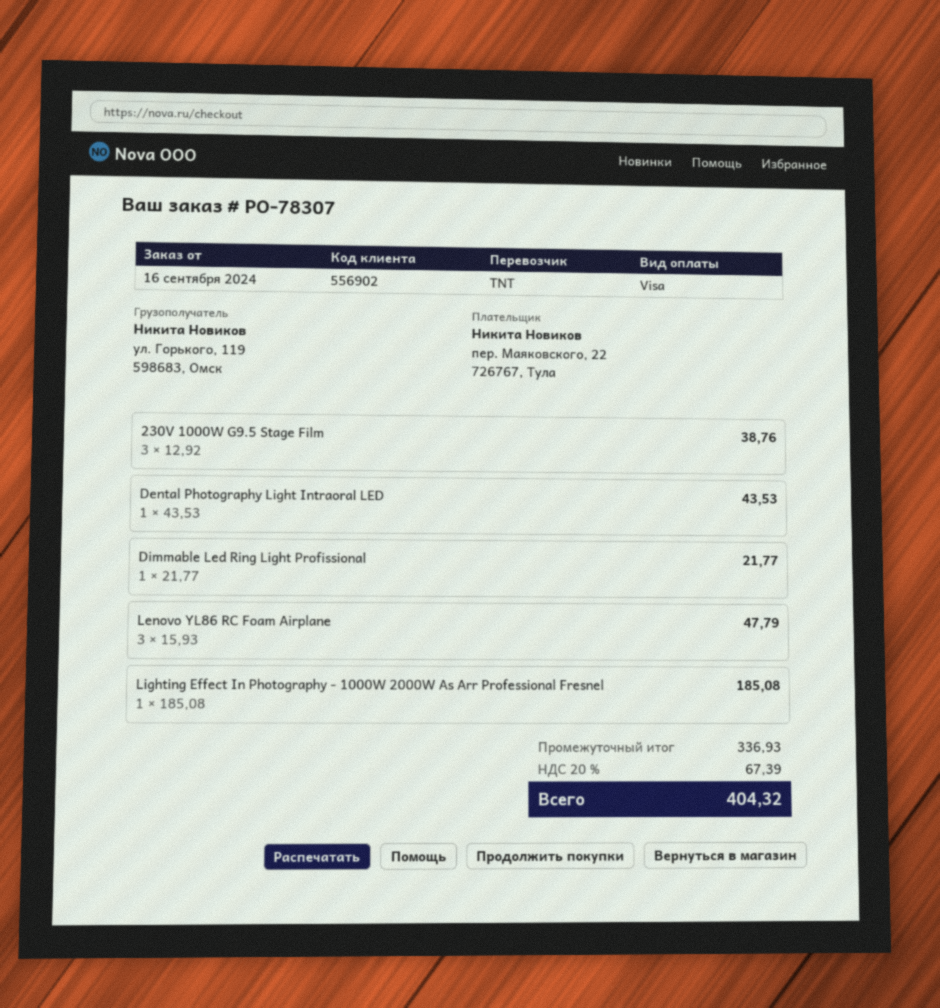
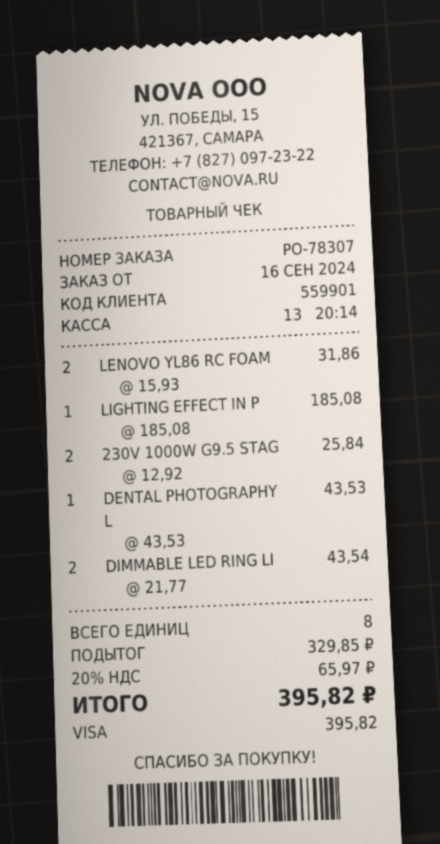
customer number: 556902 -> 559901
230V 1000W G9.5 Stage Film: 3 x 12.92 = 38.76 -> 2 x 12.92 = 25.84
Dimmable Led Ring Light Profissional: 1 x 21.77 = 21.77 -> 2 x 21.77 = 43.54
Lenovo YL86 RC Foam Airplane: 3 x 15.93 = 47.79 -> 2 x 15.93 = 31.86
subtotal: 336.93 -> 329.85
tax: 20% = 67.39 -> 20% = 65.97
total: 404.32 -> 395.82

